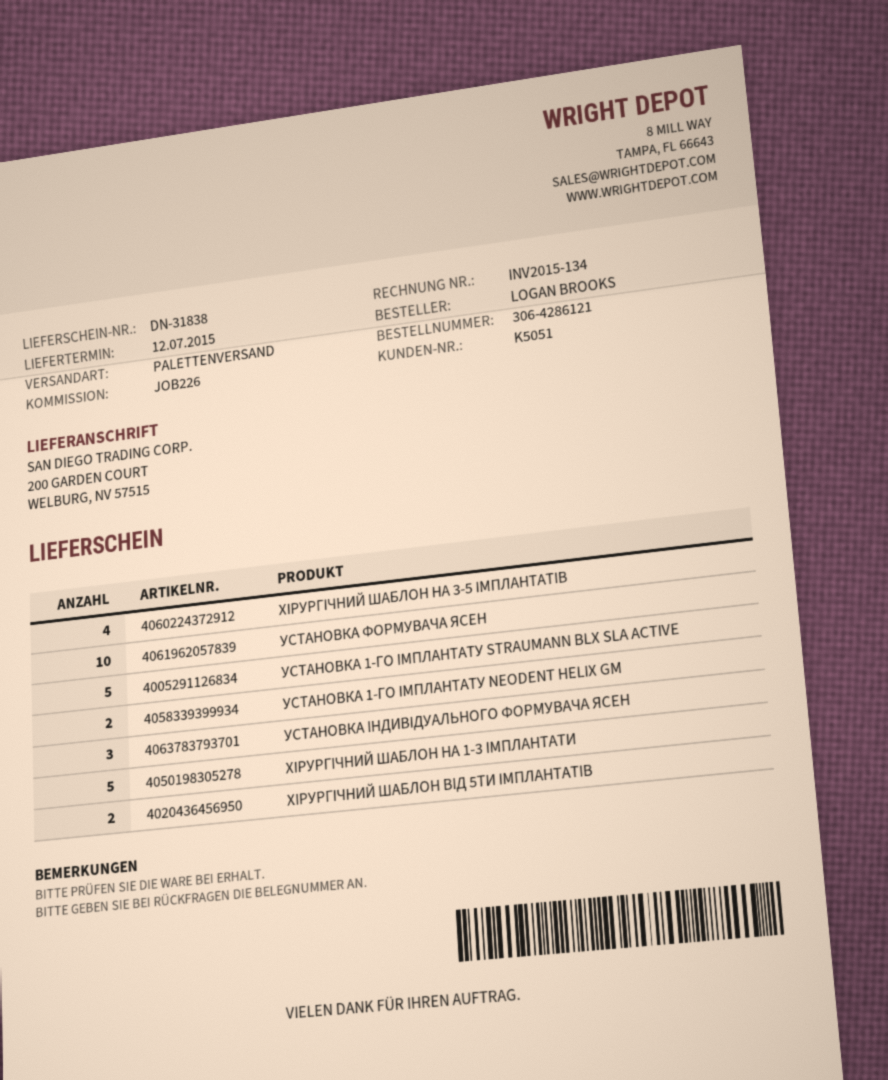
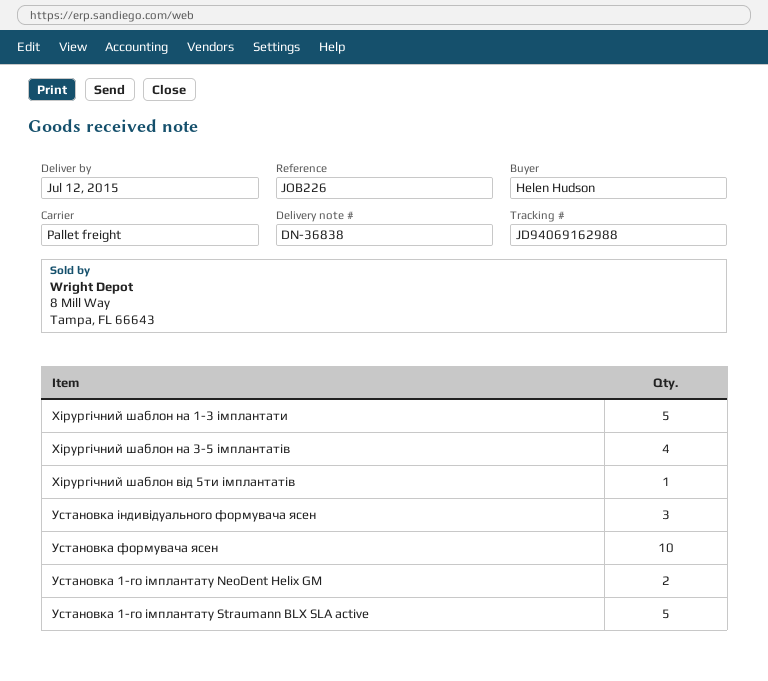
delivery note number: DN-31838 -> DN-36838
ordered by: LOGAN BROOKS -> Helen Hudson
ХІРУРГІЧНИЙ ШАБЛОН ВІД 5ТИ ІМПЛАНТАТІВ: 2 -> 1

